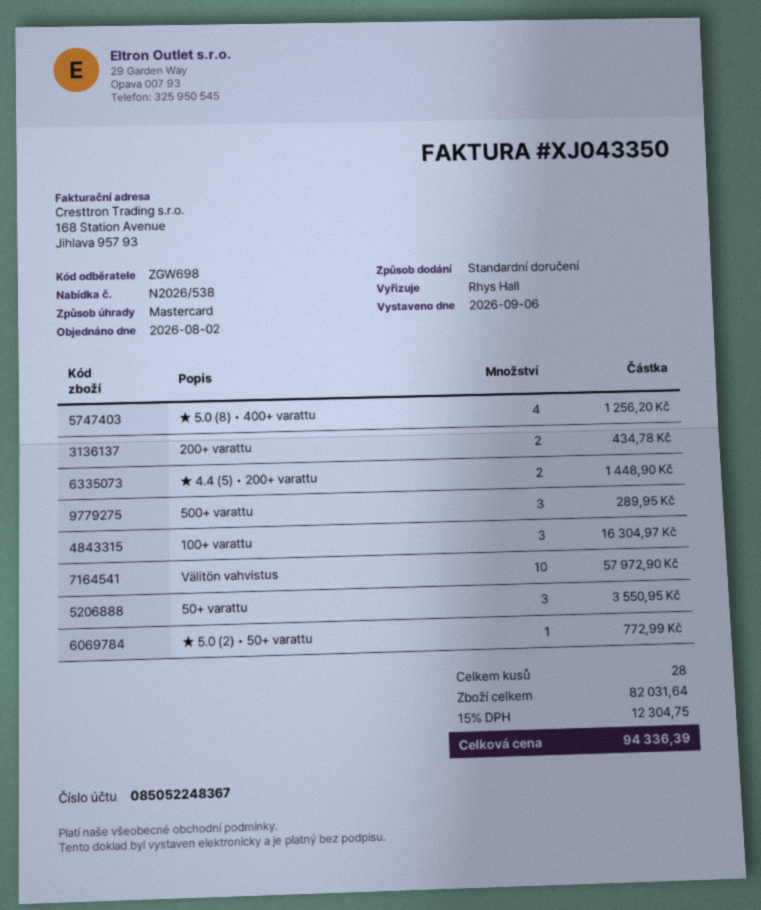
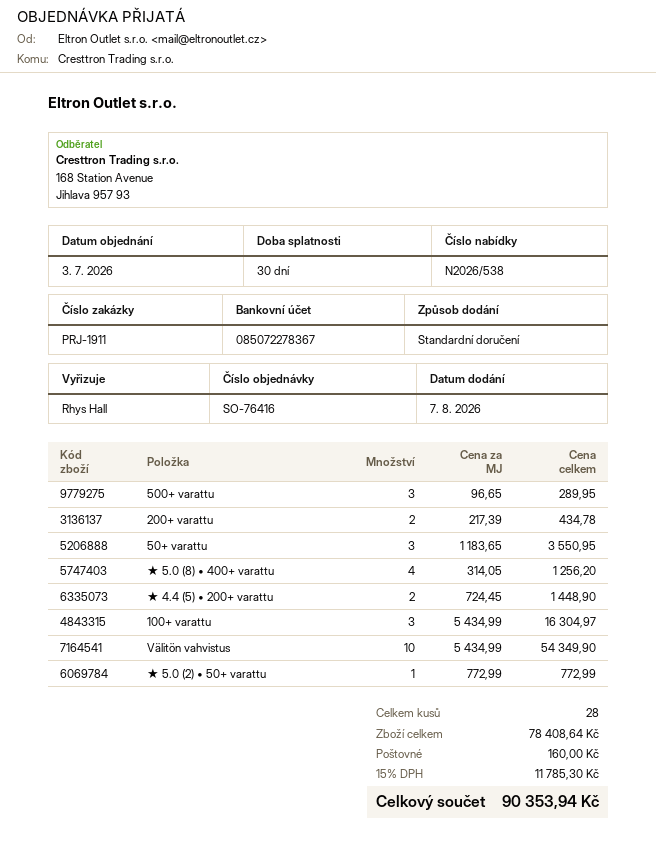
order date: 2026-08-02 -> 2026-07-03
bank account: 085052248367 -> 085072278367
Välitön vahvistus: 10 for 57972.90 -> 10 for 54349.90
subtotal: 82031.64 -> 78408.64
shipping: none -> 160.00
tax: 15% = 12304.75 -> 15% = 11785.30
total: 94336.39 -> 90353.94

